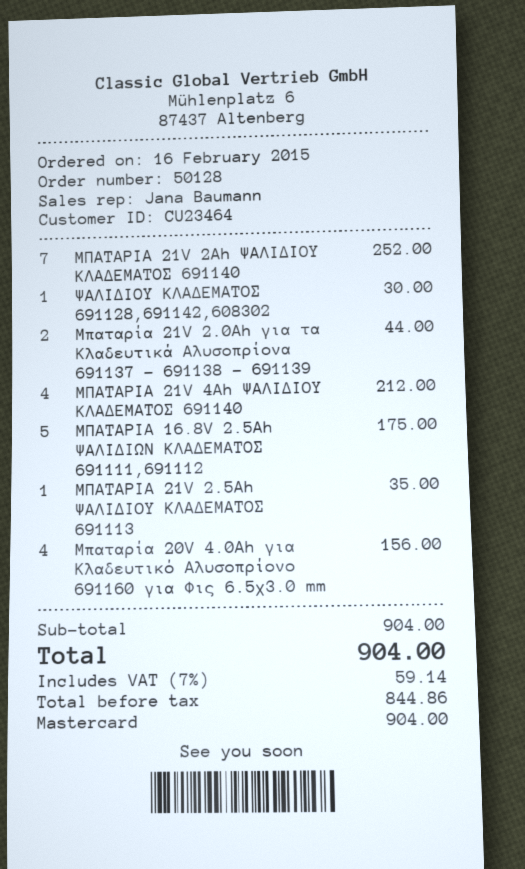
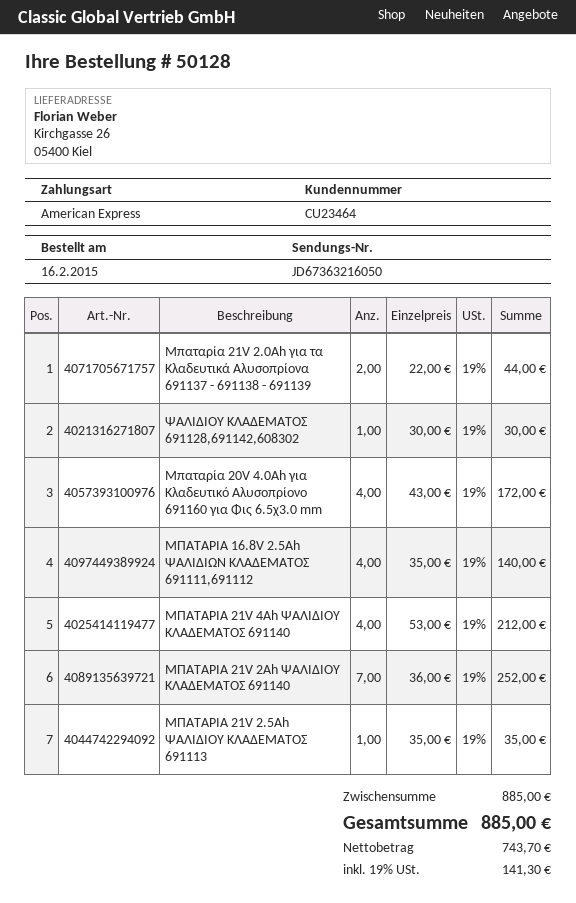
payment method: Mastercard -> American Express
ΜΠΑΤΑΡΙΑ 16.8V 2.5Ah ΨΑΛΙΔΙΩΝ ΚΛΑΔΕΜΑΤΟΣ 691111,691112: 5 for 175.00 -> 4 for 140.00
Μπαταρία 20V 4.0Ah για Κλαδευτικό Αλυσοπρίονο 691160 για Φις 6.5χ3.0 mm: 4 for 156.00 -> 4 for 172.00
subtotal: 904.00 -> 885.00
net: 844.86 -> 743.70
tax: 7% = 59.14 -> 19% = 141.30
total: 904.00 -> 885.00

